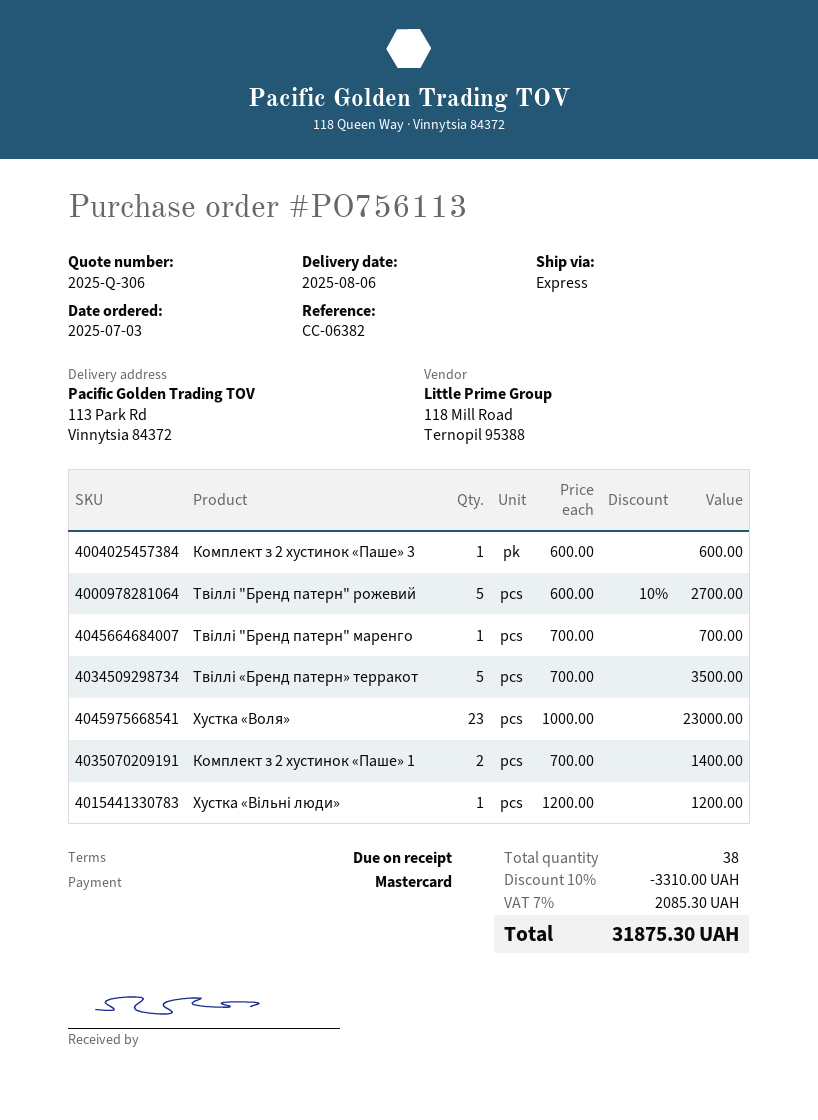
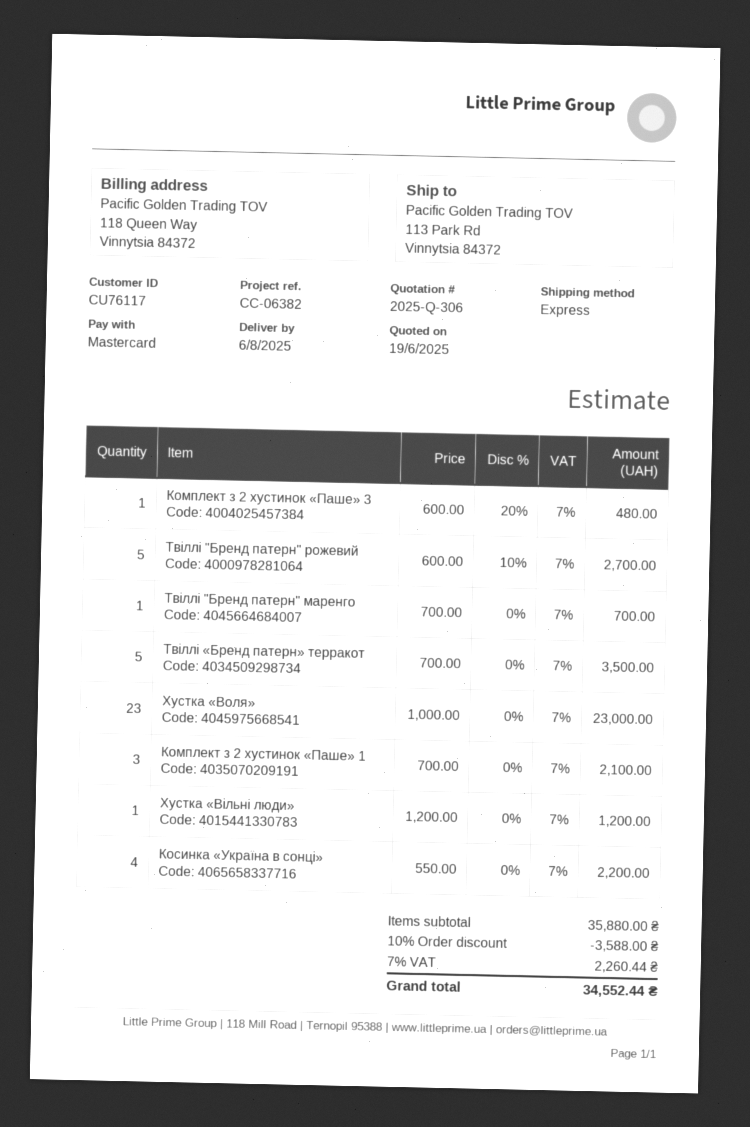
Комплект з 2 хустинок «Паше» 3: 1 x 600.00 = 600.00 -> 1 x 600.00 - 20% = 480.00
Комплект з 2 хустинок «Паше» 1: 2 x 700.00 = 1400.00 -> 3 x 700.00 = 2100.00
Косинка «Україна в сонці»: none -> 4 x 550.00 = 2200.00
discount: 10% = 3310.00 -> 10% = 3588.00
tax: 7% = 2085.30 -> 7% = 2260.44
total: 31875.30 -> 34552.44

